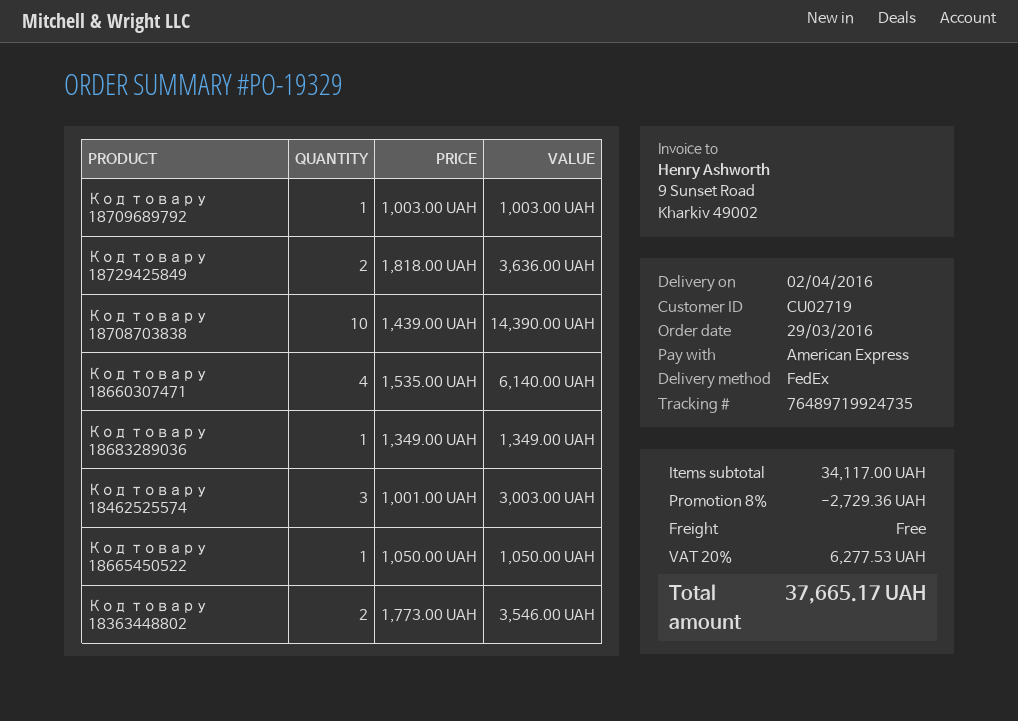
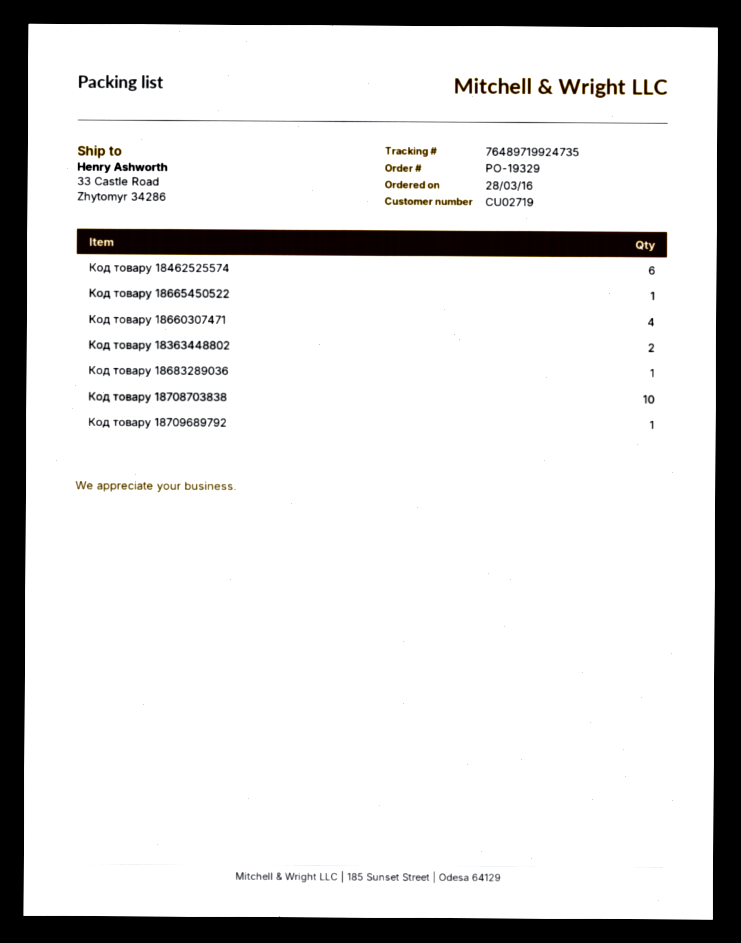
order date: 2016-03-29 -> 2016-03-28
Код товару 18729425849: 2 -> none
Код товару 18462525574: 3 -> 6

